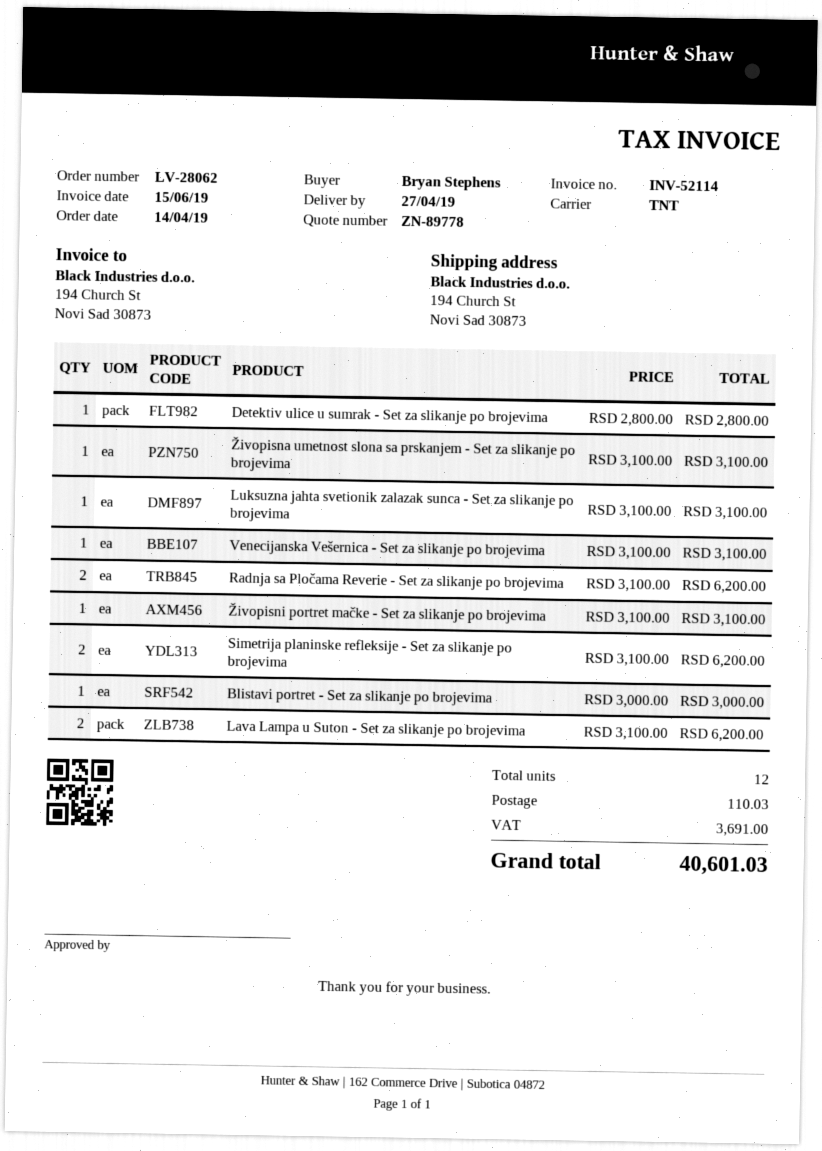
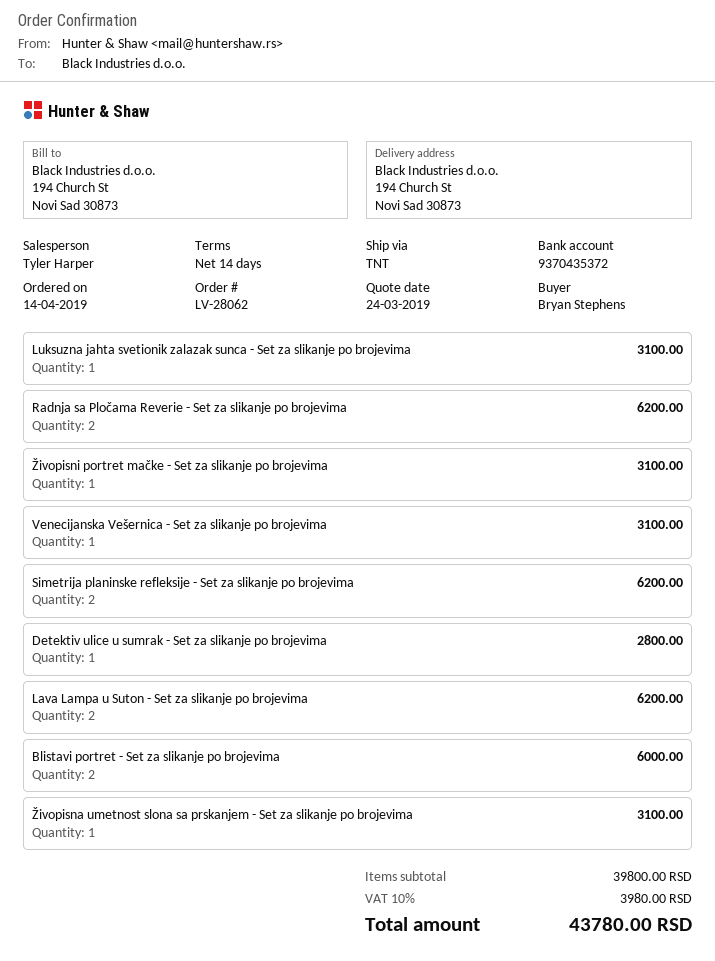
Blistavi portret - Set za slikanje po brojevima: 1 for 3000.00 -> 2 for 6000.00
shipping: 110.03 -> none
tax: 3691.00 -> 3980.00
total: 40601.03 -> 43780.00

